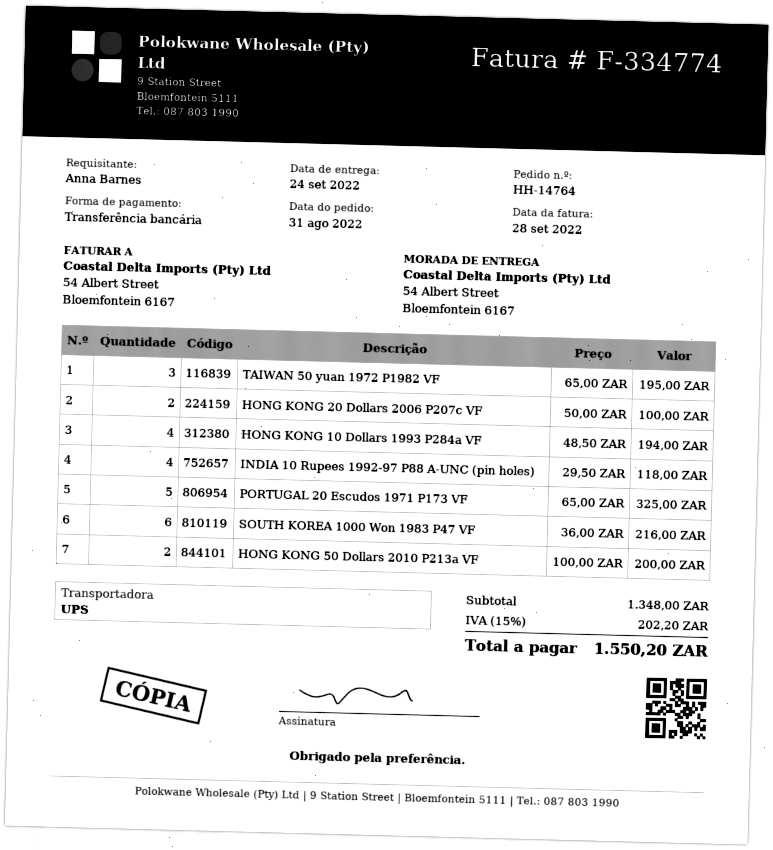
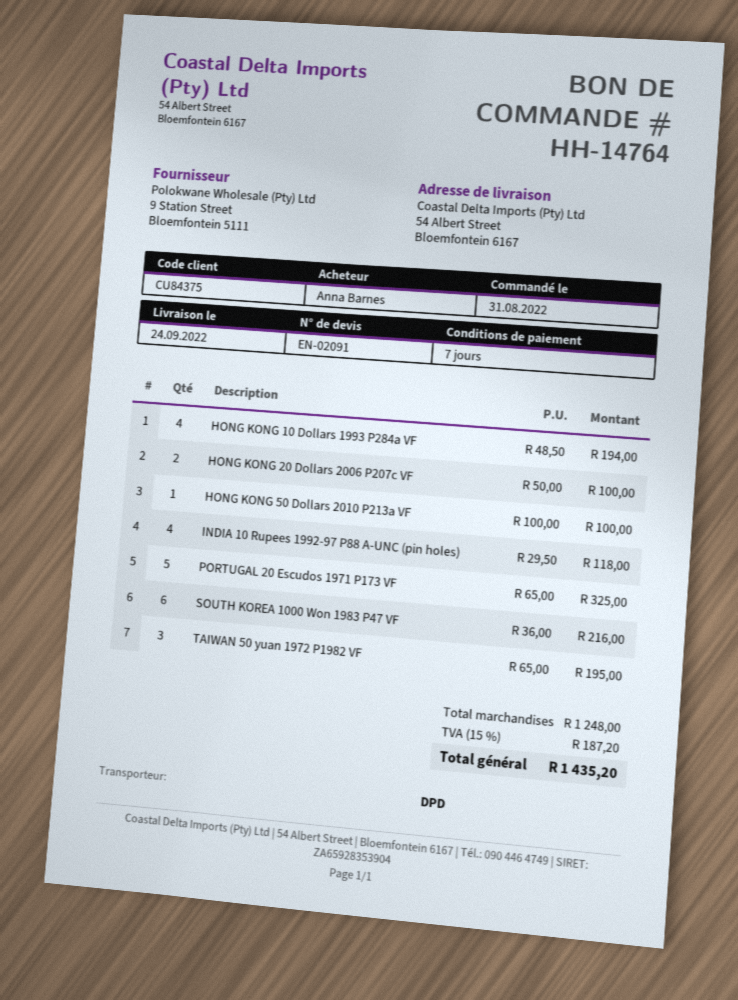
shipping method: UPS -> DPD
HONG KONG 50 Dollars 2010 P213a VF: 2 x 100.00 = 200.00 -> 1 x 100.00 = 100.00
subtotal: 1348.00 -> 1248.00
tax: 15% = 202.20 -> 15% = 187.20
total: 1550.20 -> 1435.20

